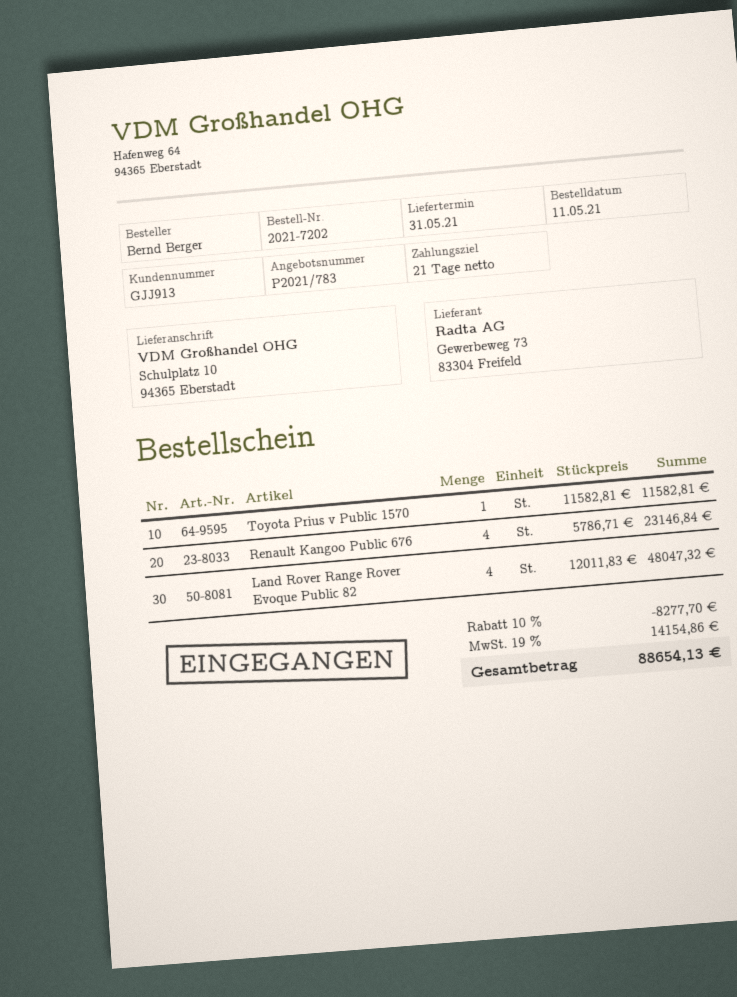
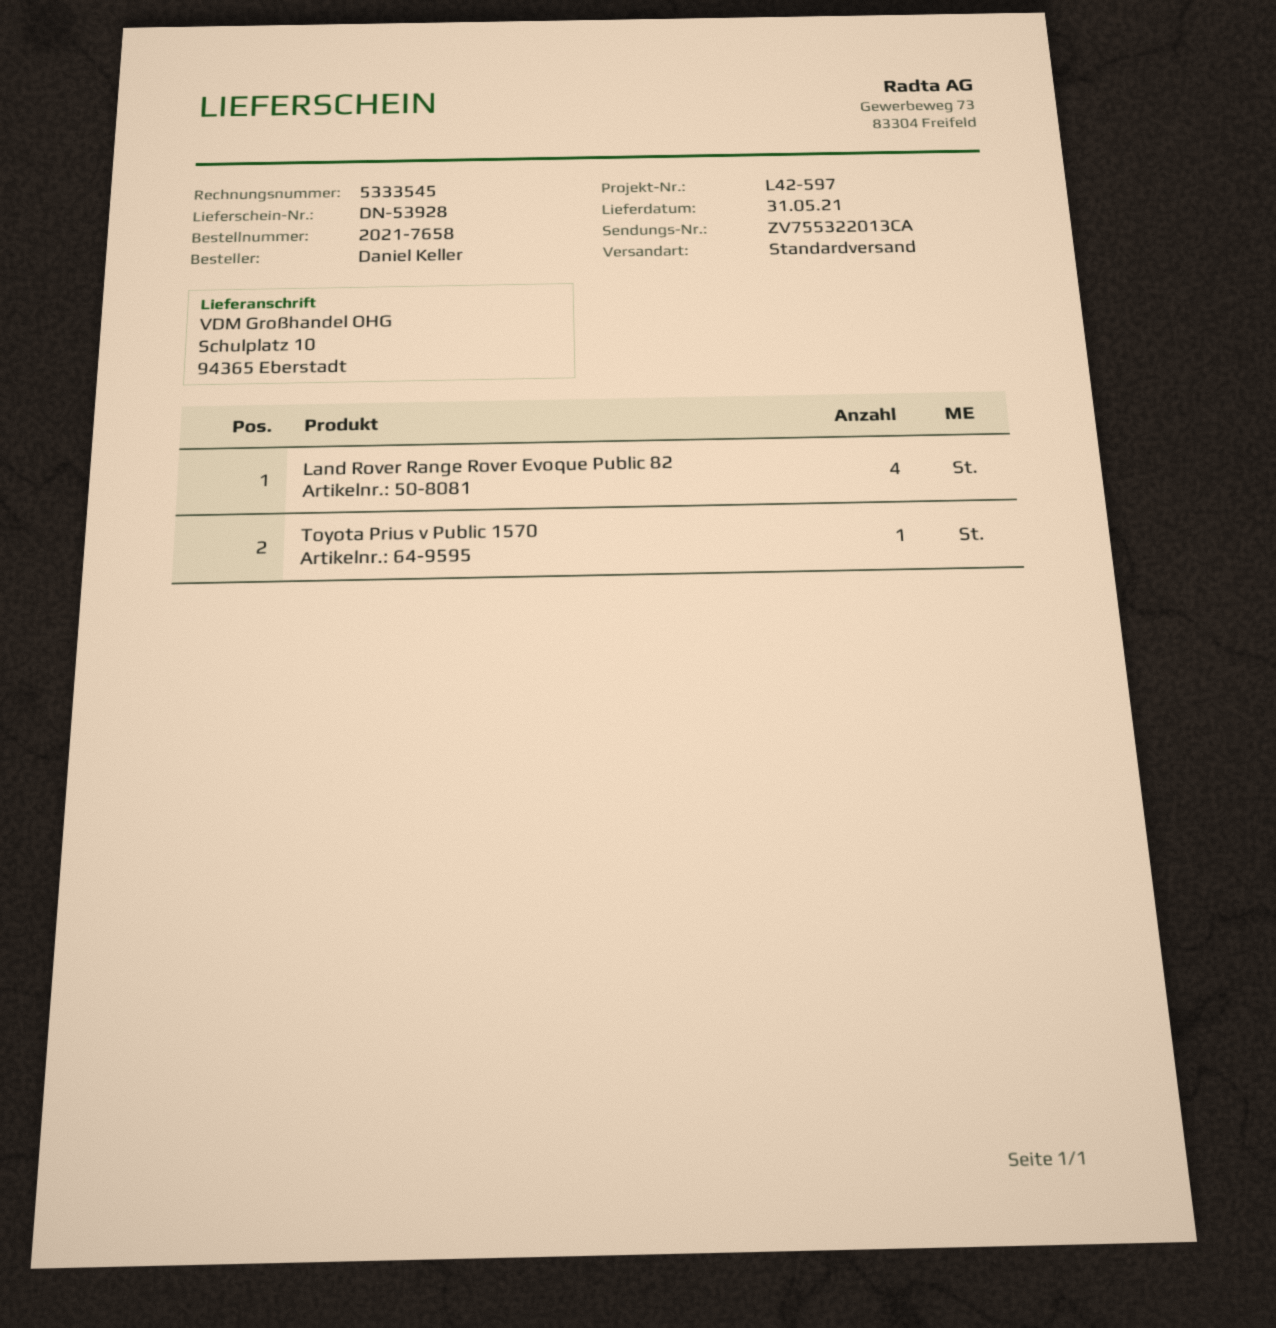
order number: 2021-7202 -> 2021-7658
ordered by: Bernd Berger -> Daniel Keller
Renault Kangoo Public 676: 4 -> none

